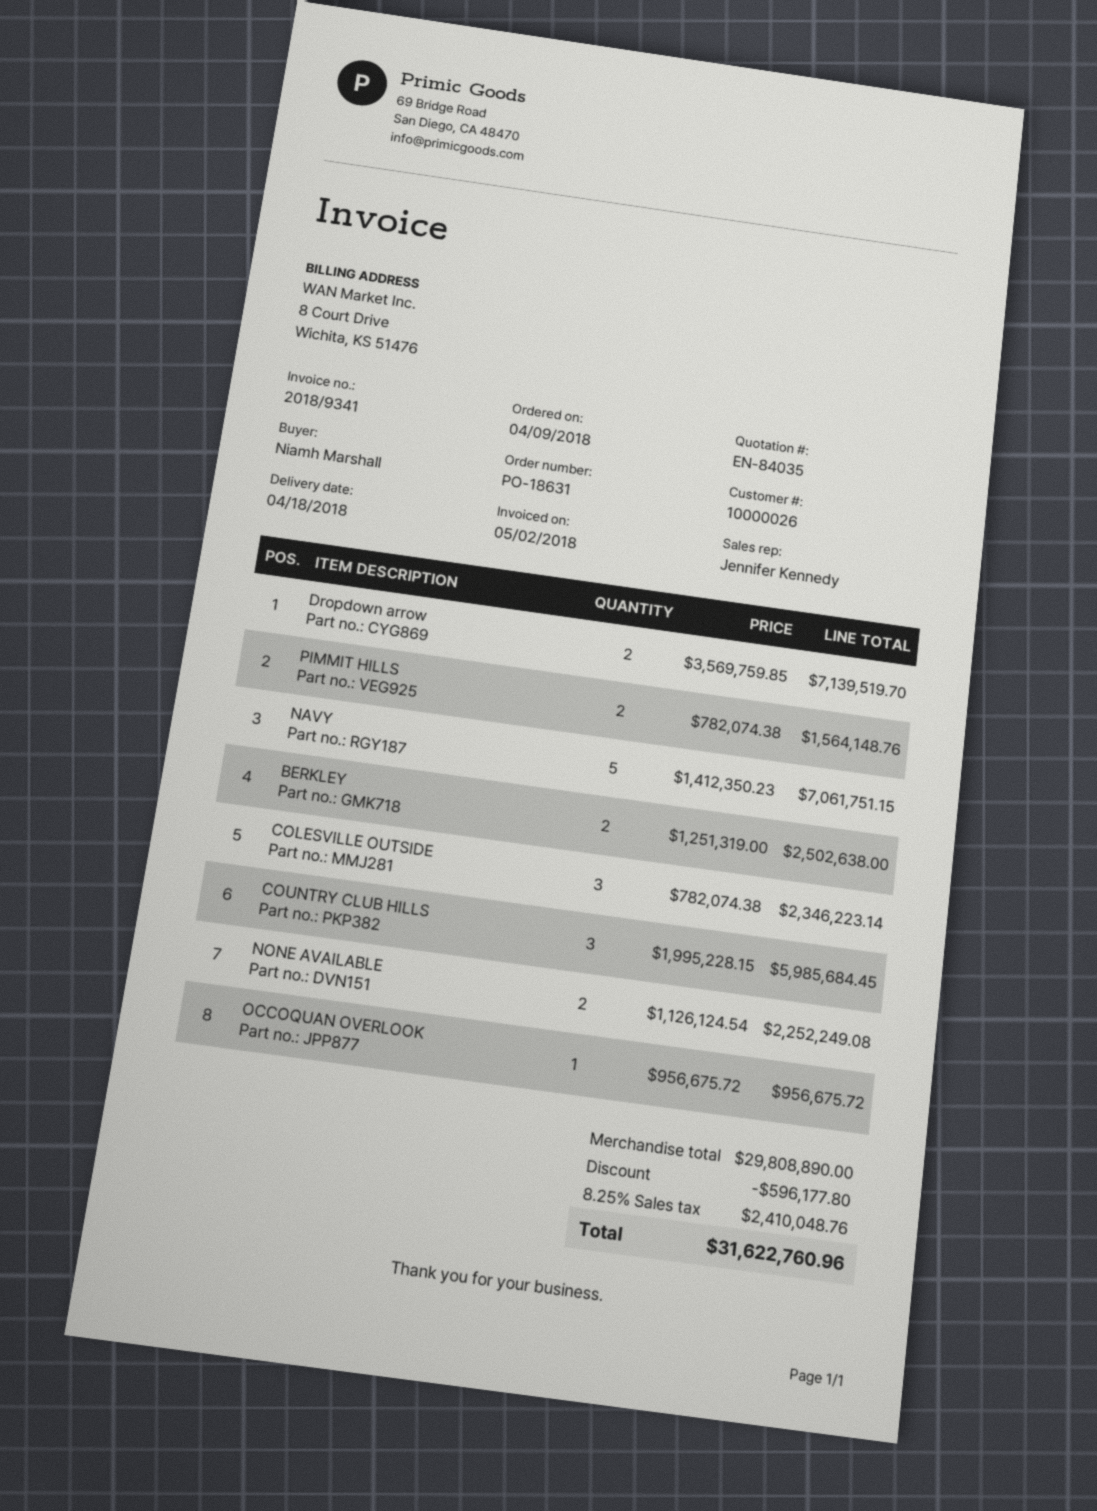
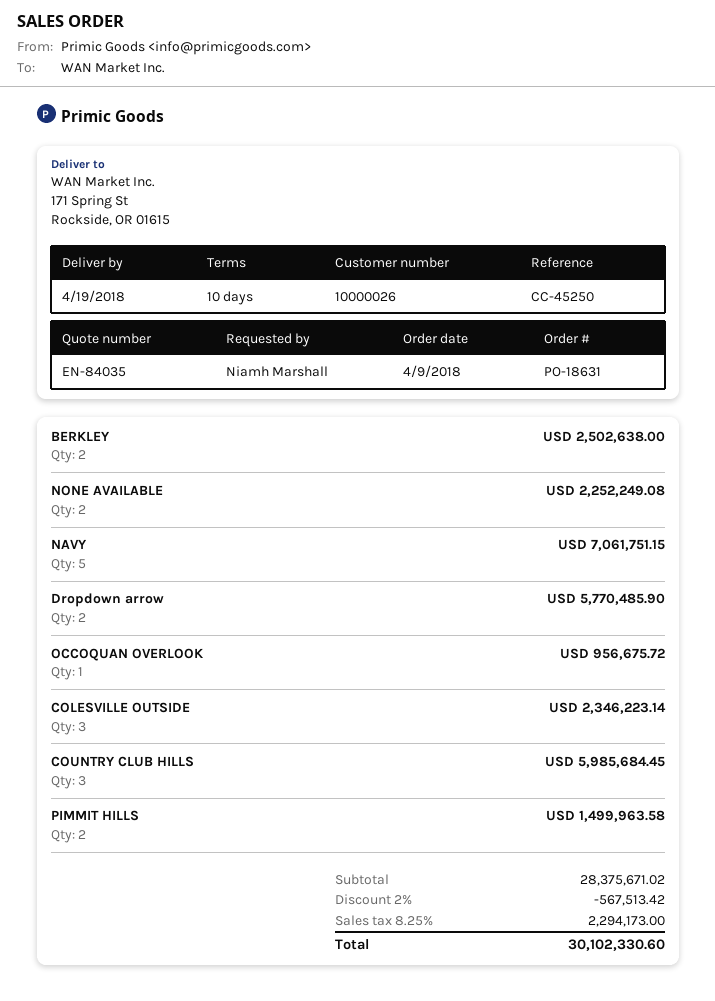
delivery date: 2018-04-18 -> 2018-04-19
Dropdown arrow: 2 for 7139519.70 -> 2 for 5770485.90
PIMMIT HILLS: 2 for 1564148.76 -> 2 for 1499963.58
subtotal: 29808890.00 -> 28375671.02
discount: 596177.80 -> 567513.42
tax: 8.25% = 2410048.76 -> 8.25% = 2294173.00
total: 31622760.96 -> 30102330.60

